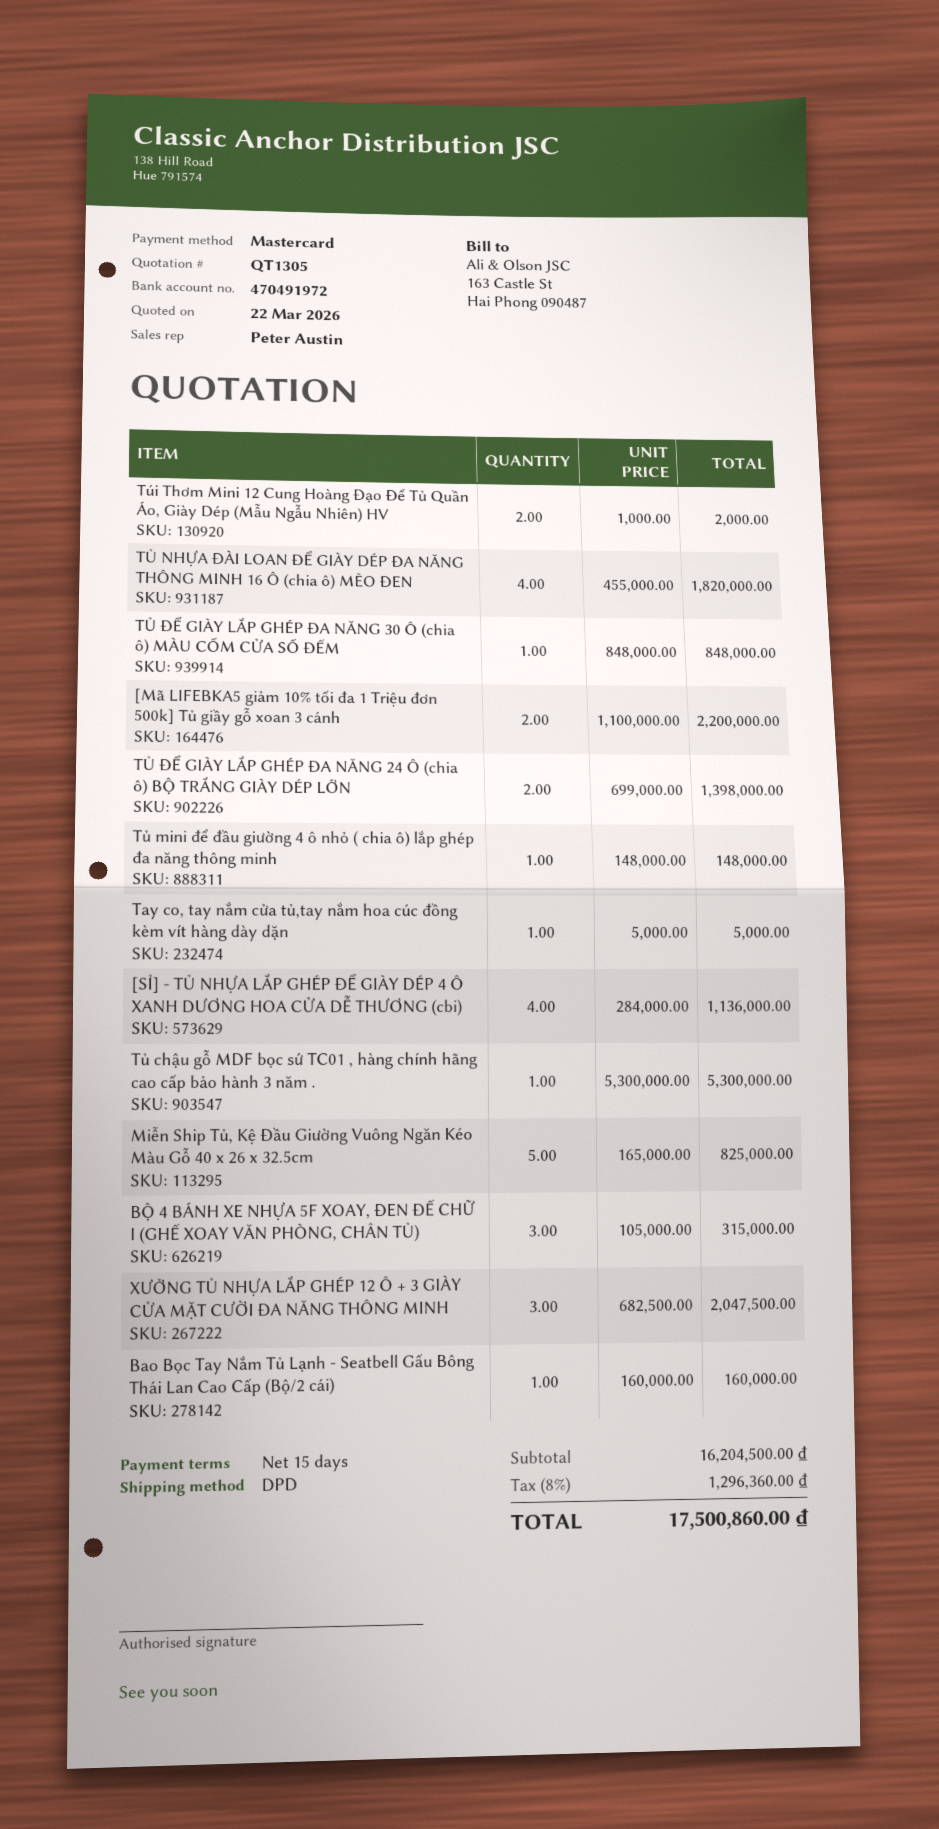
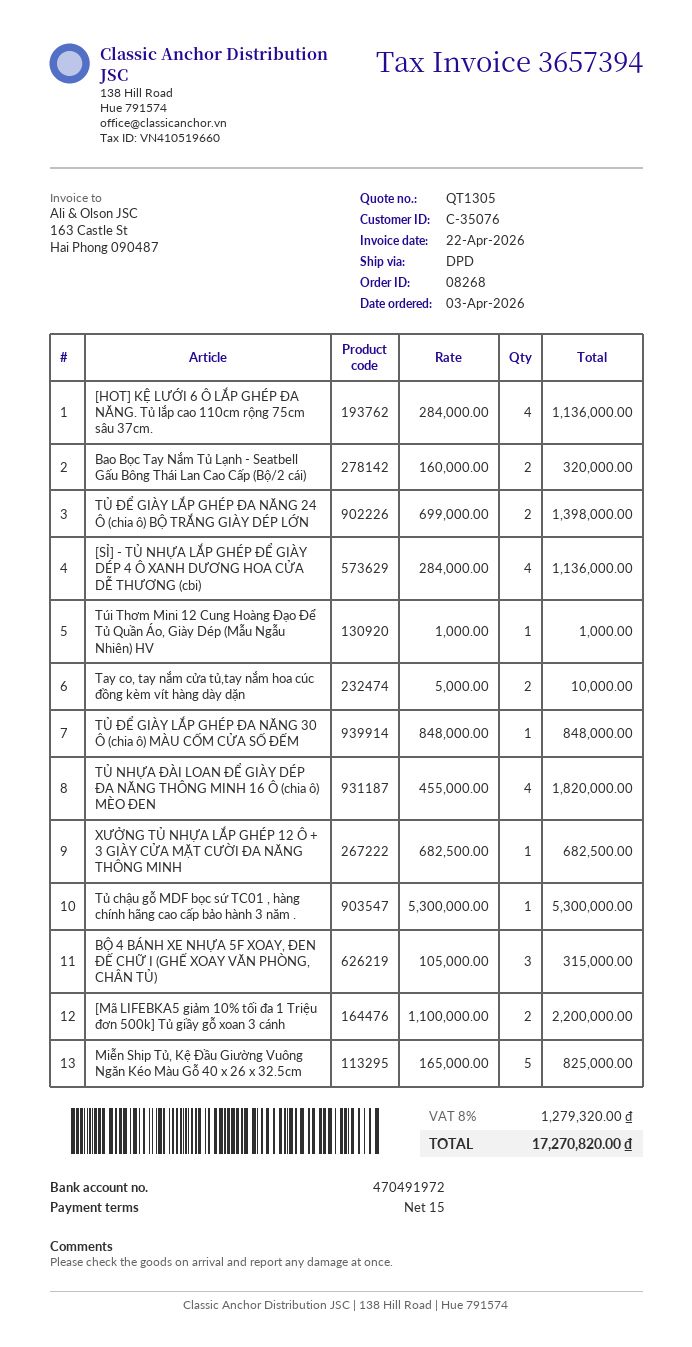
Túi Thơm Mini 12 Cung Hoàng Đạo Để Tủ Quần Áo, Giày Dép (Mẫu Ngẫu Nhiên) HV: 2 x 1000.00 = 2000.00 -> 1 x 1000.00 = 1000.00
Tủ mini để đầu giường 4 ô nhỏ ( chia ô) lắp ghép đa năng thông minh: 1 x 148000.00 = 148000.00 -> none
Tay co, tay nắm cửa tủ,tay nắm hoa cúc đồng kèm vít hàng dày dặn: 1 x 5000.00 = 5000.00 -> 2 x 5000.00 = 10000.00
XƯỞNG TỦ NHỰA LẮP GHÉP 12 Ô + 3 GIÀY CỬA MẶT CƯỜI ĐA NĂNG THÔNG MINH: 3 x 682500.00 = 2047500.00 -> 1 x 682500.00 = 682500.00
Bao Bọc Tay Nắm Tủ Lạnh - Seatbell Gấu Bông Thái Lan Cao Cấp (Bộ/2 cái): 1 x 160000.00 = 160000.00 -> 2 x 160000.00 = 320000.00
[HOT] KỆ LƯỚI 6 Ô LẮP GHÉP ĐA NĂNG. Tủ lắp cao 110cm rộng 75cm sâu 37cm.: none -> 4 x 284000.00 = 1136000.00
tax: 8% = 1296360.00 -> 8% = 1279320.00
total: 17500860.00 -> 17270820.00

